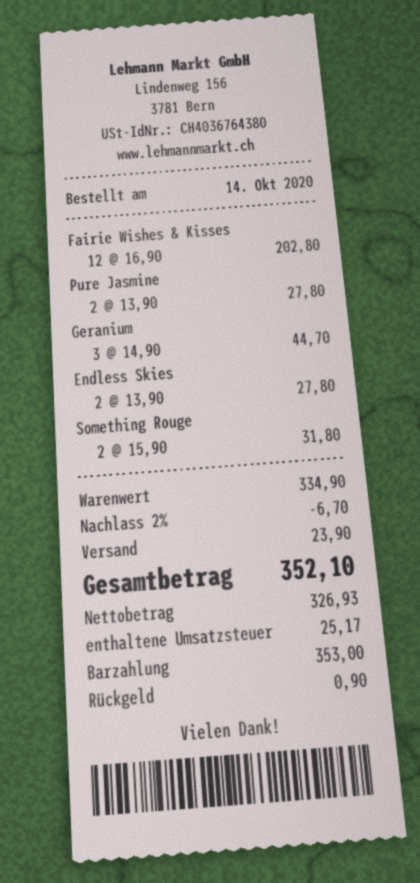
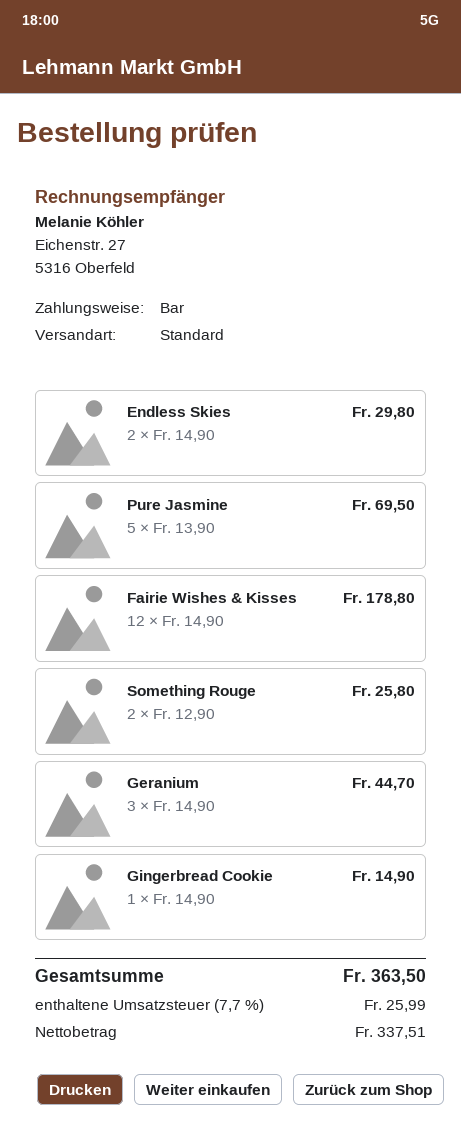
Fairie Wishes & Kisses: 12 x 16.90 = 202.80 -> 12 x 14.90 = 178.80
Pure Jasmine: 2 x 13.90 = 27.80 -> 5 x 13.90 = 69.50
Endless Skies: 2 x 13.90 = 27.80 -> 2 x 14.90 = 29.80
Something Rouge: 2 x 15.90 = 31.80 -> 2 x 12.90 = 25.80
Gingerbread Cookie: none -> 1 x 14.90 = 14.90
discount: 2% = 6.70 -> none
shipping: 23.90 -> none
net: 326.93 -> 337.51
tax: 25.17 -> 25.99
total: 352.10 -> 363.50

